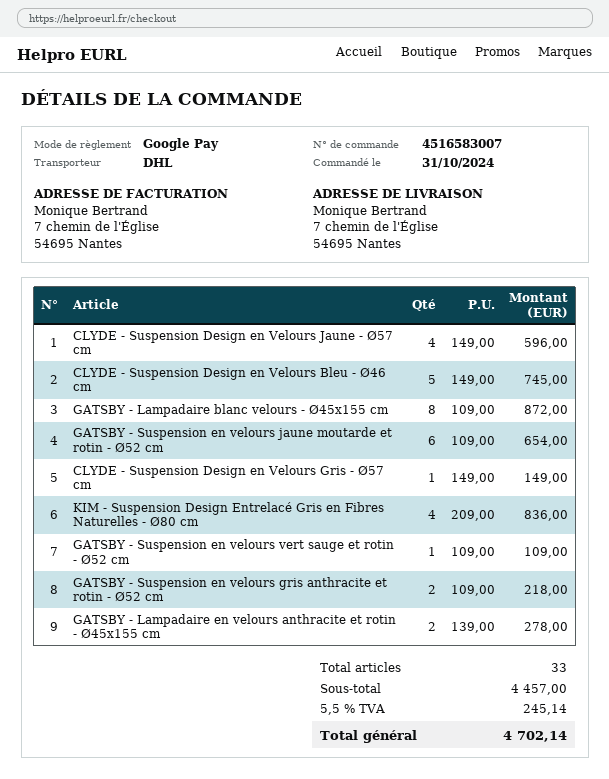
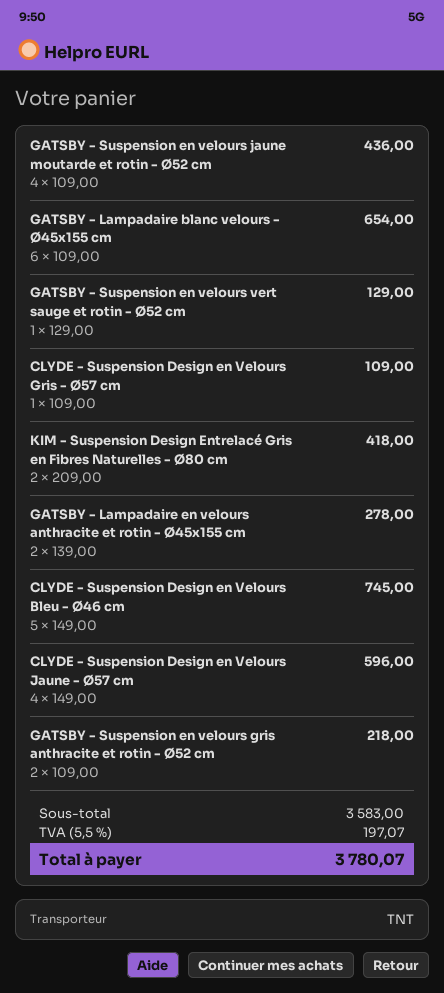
shipping method: DHL -> TNT
GATSBY - Lampadaire blanc velours - Ø45x155 cm: 8 x 109.00 = 872.00 -> 6 x 109.00 = 654.00
GATSBY - Suspension en velours jaune moutarde et rotin - Ø52 cm: 6 x 109.00 = 654.00 -> 4 x 109.00 = 436.00
CLYDE - Suspension Design en Velours Gris - Ø57 cm: 1 x 149.00 = 149.00 -> 1 x 109.00 = 109.00
KIM - Suspension Design Entrelacé Gris en Fibres Naturelles - Ø80 cm: 4 x 209.00 = 836.00 -> 2 x 209.00 = 418.00
GATSBY - Suspension en velours vert sauge et rotin - Ø52 cm: 1 x 109.00 = 109.00 -> 1 x 129.00 = 129.00
subtotal: 4457.00 -> 3583.00
tax: 5.5% = 245.14 -> 5.5% = 197.07
total: 4702.14 -> 3780.07

